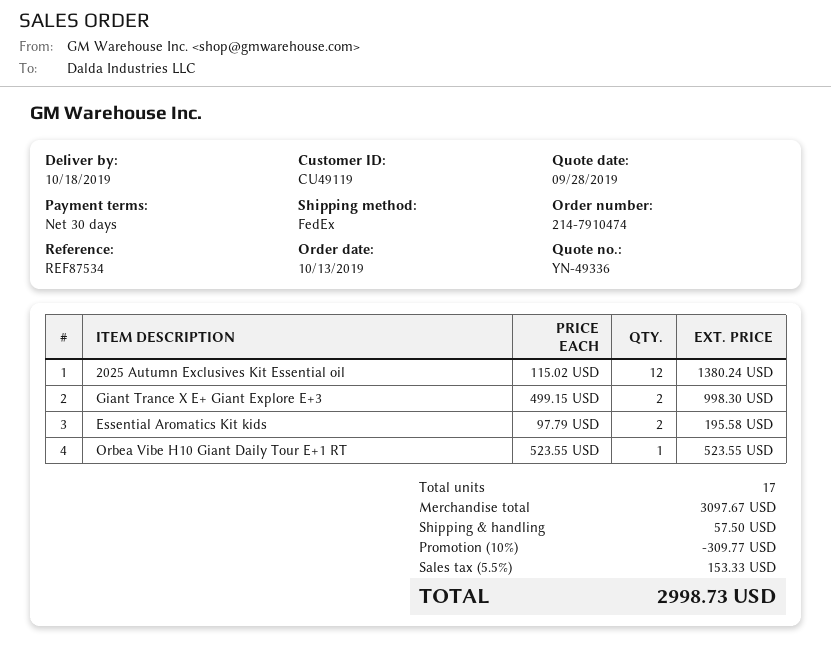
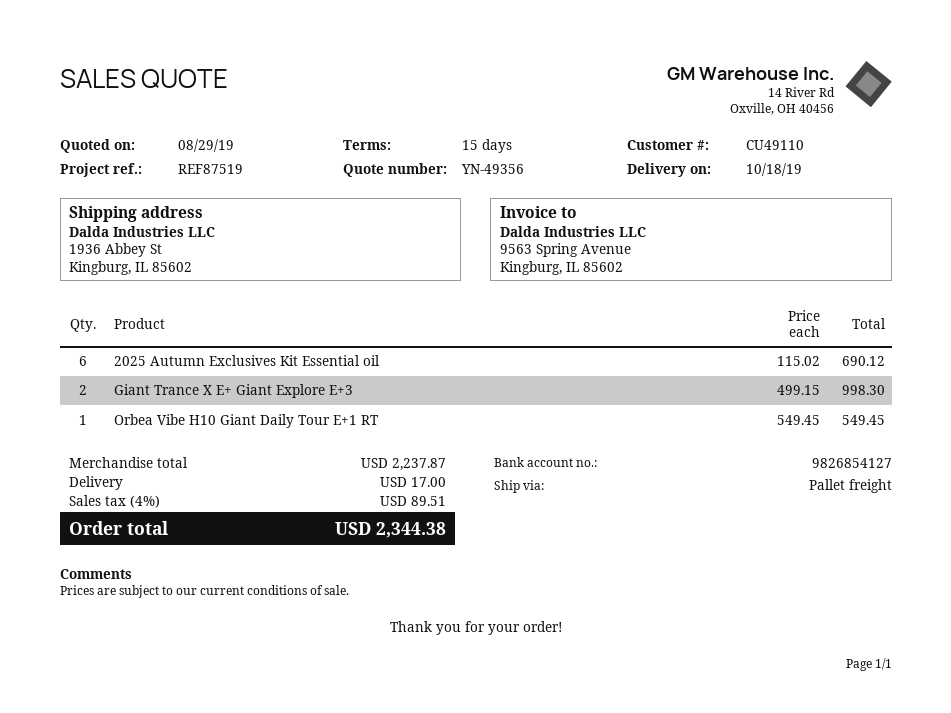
quote number: YN-49336 -> YN-49356
quote date: 2019-09-28 -> 2019-08-29
payment terms: 30 days -> 15 days
customer number: CU49119 -> CU49110
reference: REF87534 -> REF87519
shipping method: FedEx -> pallet freight
2025 Autumn Exclusives Kit Essential oil: 12 x 115.02 = 1380.24 -> 6 x 115.02 = 690.12
Essential Aromatics Kit kids: 2 x 97.79 = 195.58 -> none
Orbea Vibe H10 Giant Daily Tour E+1 RT: 1 x 523.55 = 523.55 -> 1 x 549.45 = 549.45
subtotal: 3097.67 -> 2237.87
discount: 10% = 309.77 -> none
shipping: 57.50 -> 17.00
tax: 5.5% = 153.33 -> 4% = 89.51
total: 2998.73 -> 2344.38

